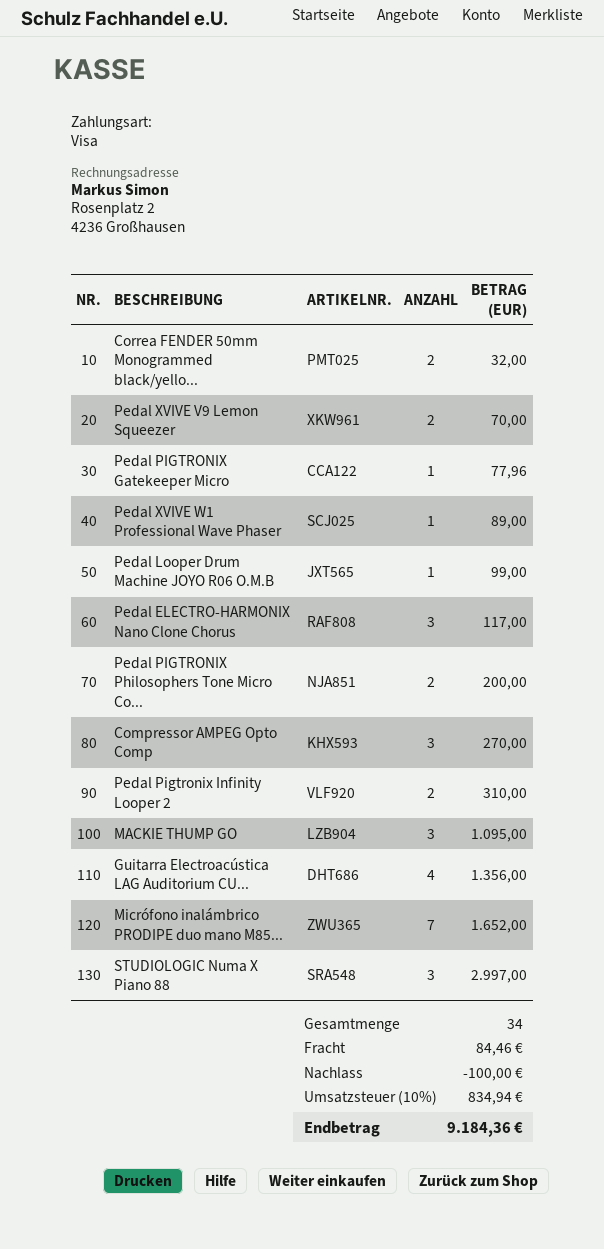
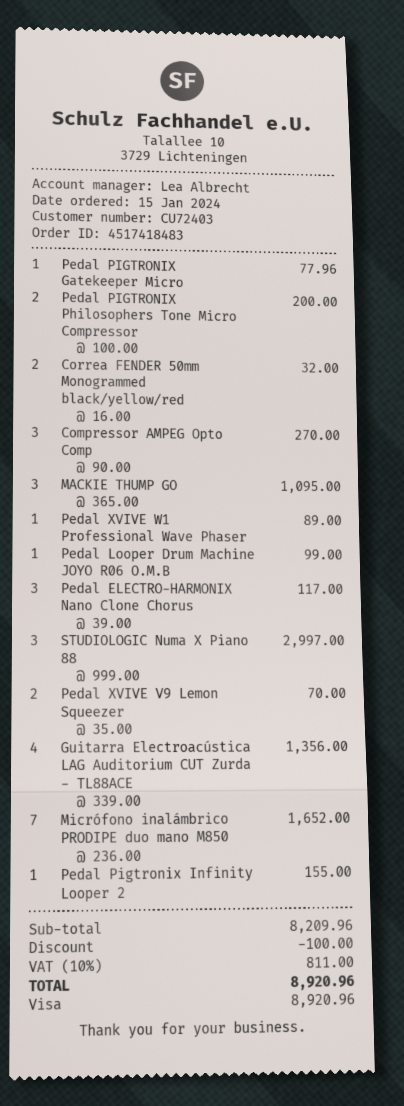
Pedal Pigtronix Infinity Looper 2: 2 for 310.00 -> 1 for 155.00
shipping: 84.46 -> none
tax: 10% = 834.94 -> 10% = 811.00
total: 9184.36 -> 8920.96

